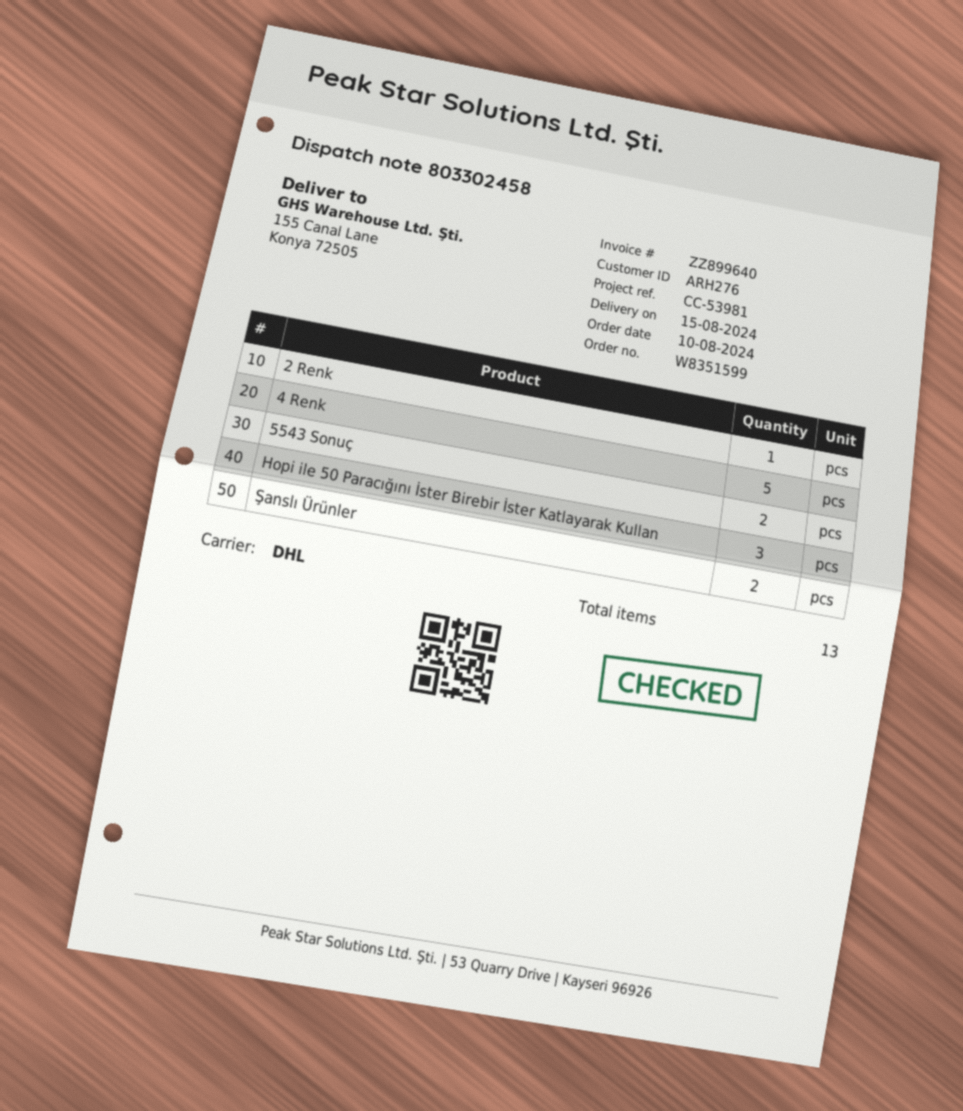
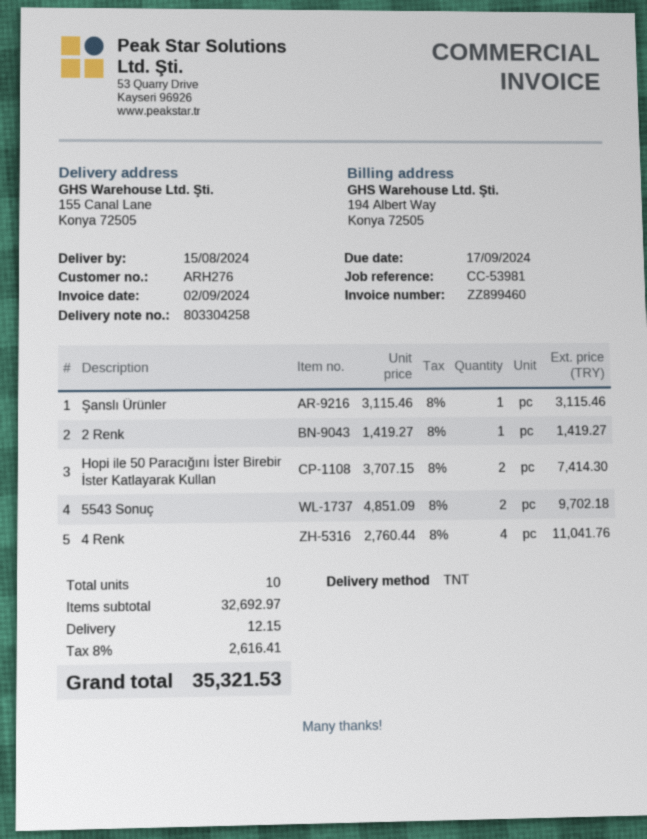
delivery note number: 803302458 -> 803304258
invoice number: ZZ899640 -> ZZ899460
shipping method: DHL -> TNT
4 Renk: 5 -> 4
Hopi ile 50 Paracığını İster Birebir İster Katlayarak Kullan: 3 -> 2
Şanslı Ürünler: 2 -> 1
total quantity: 13 -> 10

